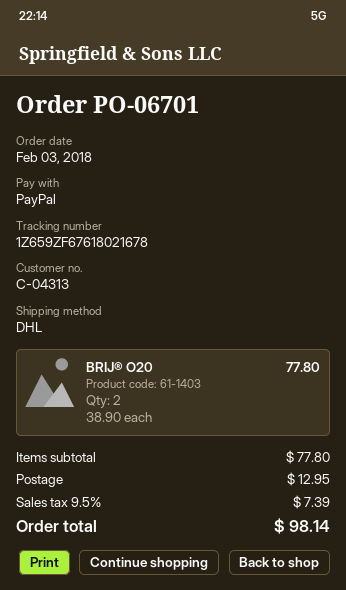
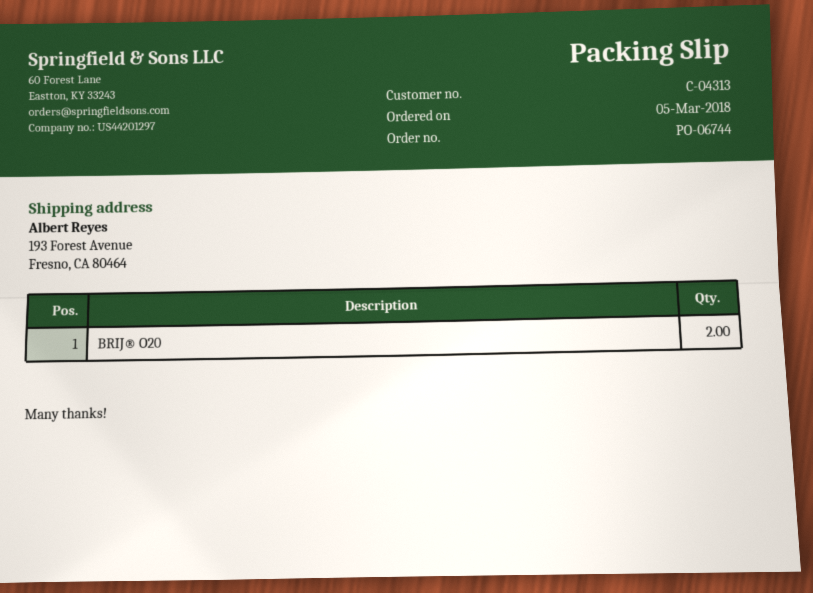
order number: PO-06701 -> PO-06744
order date: 2018-02-03 -> 2018-03-05

